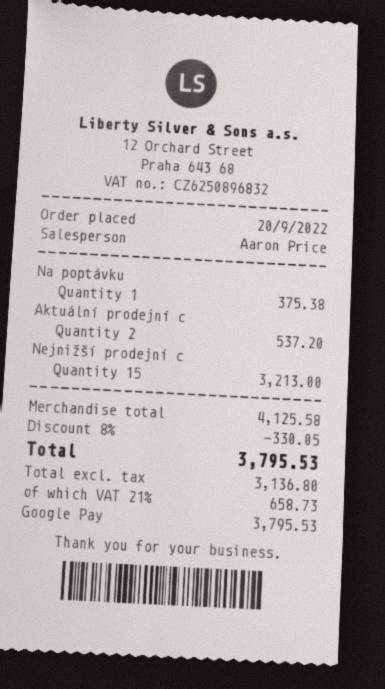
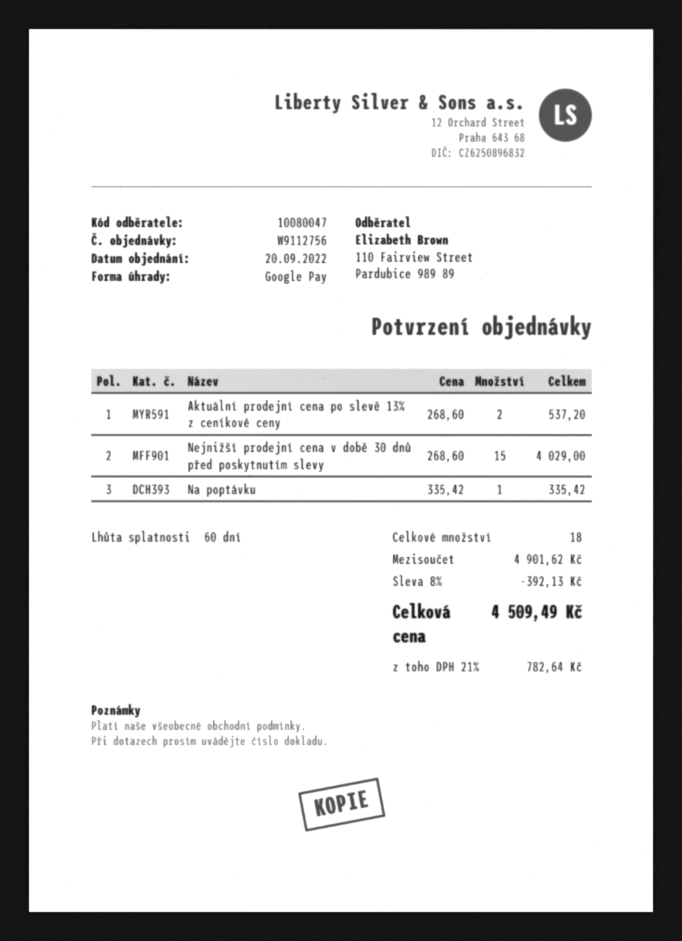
Na poptávku: 1 for 375.38 -> 1 for 335.42
Nejnižší prodejní c: 15 for 3213.00 -> 15 for 4029.00
subtotal: 4125.58 -> 4901.62
discount: 8% = 330.05 -> 8% = 392.13
tax: 21% = 658.73 -> 21% = 782.64
total: 3795.53 -> 4509.49

